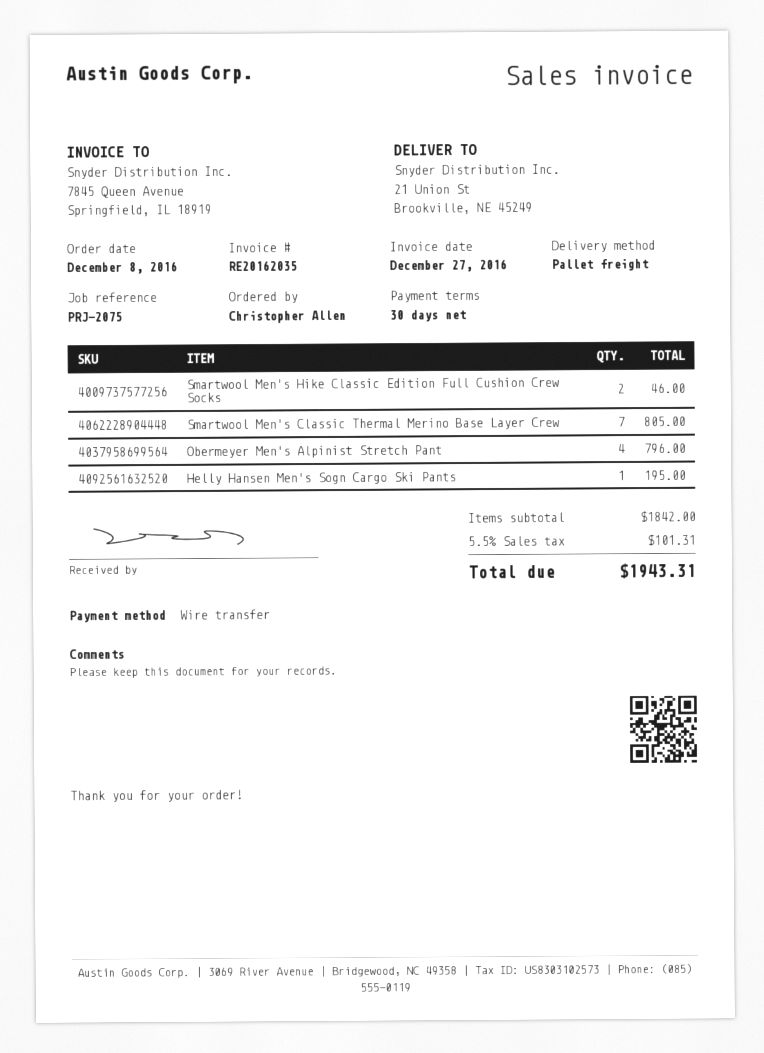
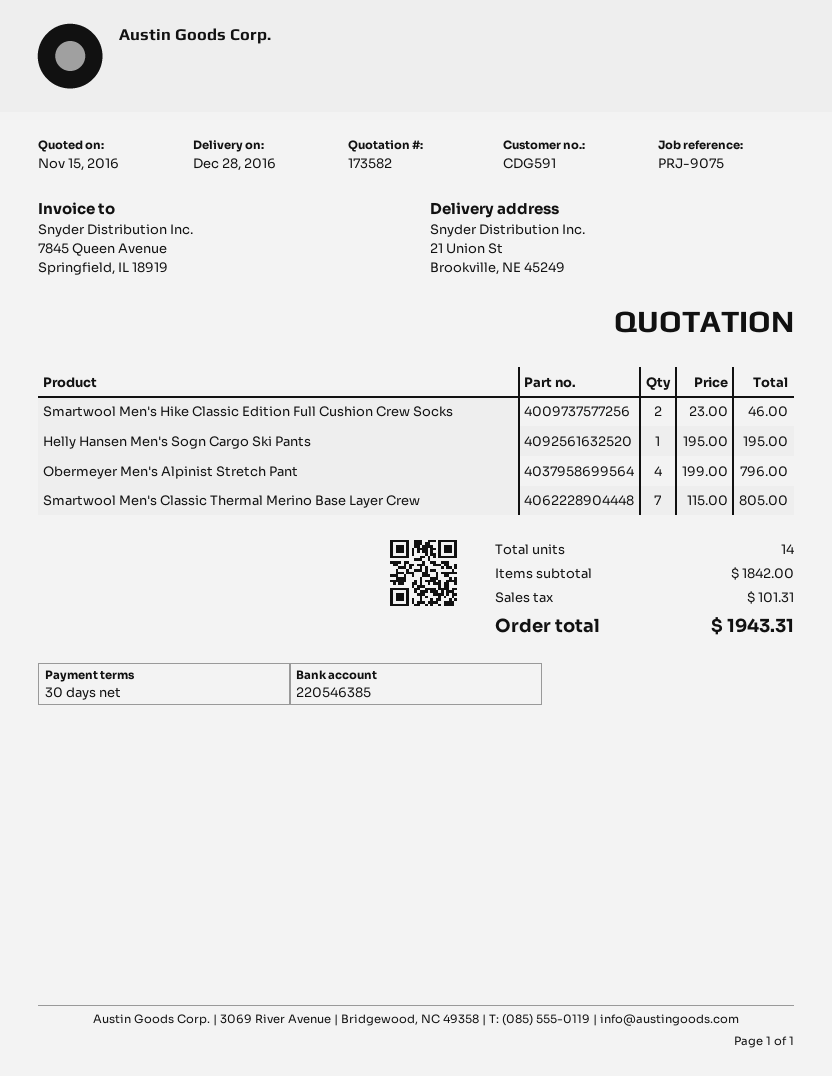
reference: PRJ-2075 -> PRJ-9075

